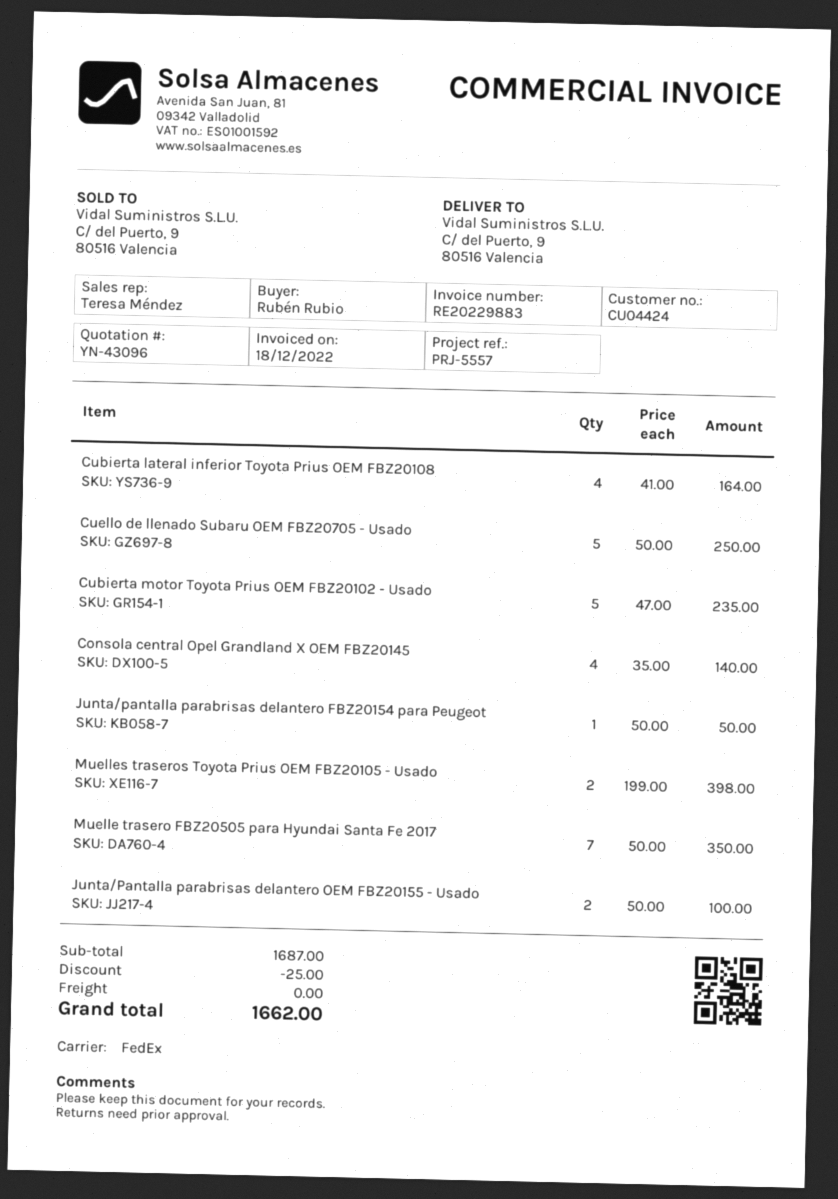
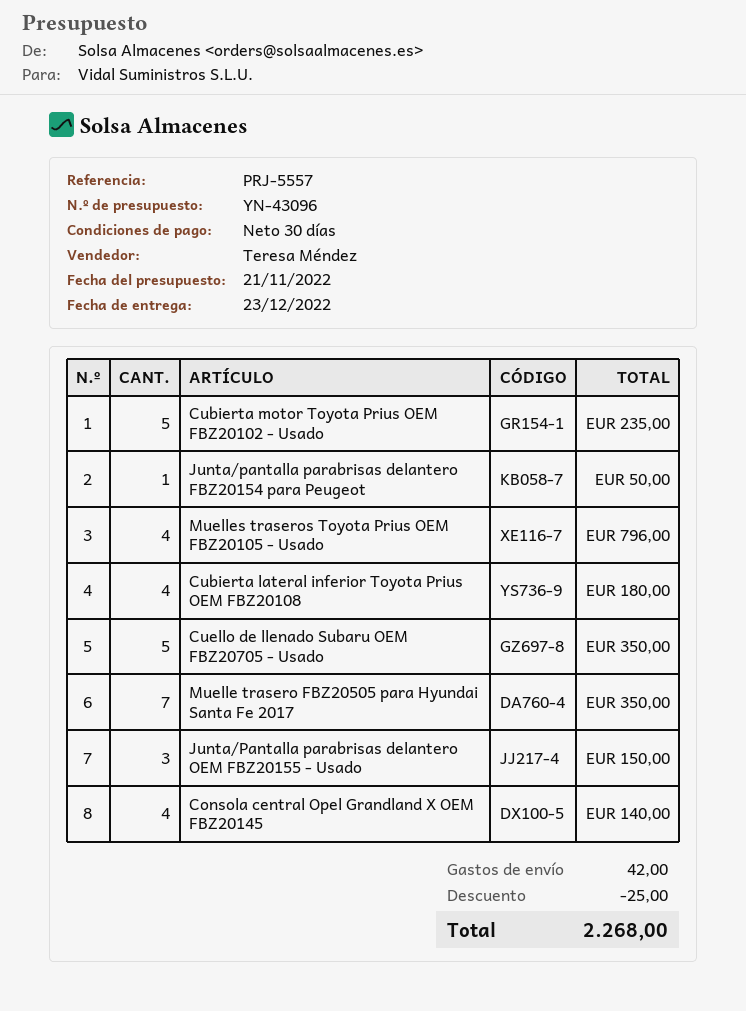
Cubierta lateral inferior Toyota Prius OEM FBZ20108: 4 for 164.00 -> 4 for 180.00
Cuello de llenado Subaru OEM FBZ20705 - Usado: 5 for 250.00 -> 5 for 350.00
Muelles traseros Toyota Prius OEM FBZ20105 - Usado: 2 for 398.00 -> 4 for 796.00
Junta/Pantalla parabrisas delantero OEM FBZ20155 - Usado: 2 for 100.00 -> 3 for 150.00
shipping: 0.00 -> 42.00
total: 1662.00 -> 2268.00

